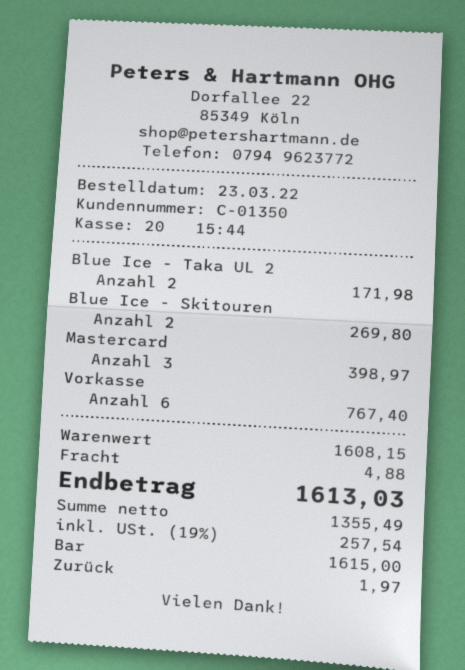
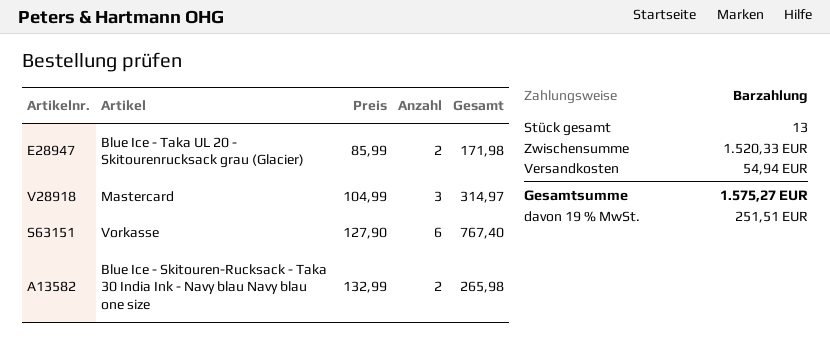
Blue Ice - Skitouren: 2 for 269.80 -> 2 for 265.98
Mastercard: 3 for 398.97 -> 3 for 314.97
subtotal: 1608.15 -> 1520.33
shipping: 4.88 -> 54.94
tax: 19% = 257.54 -> 19% = 251.51
total: 1613.03 -> 1575.27

